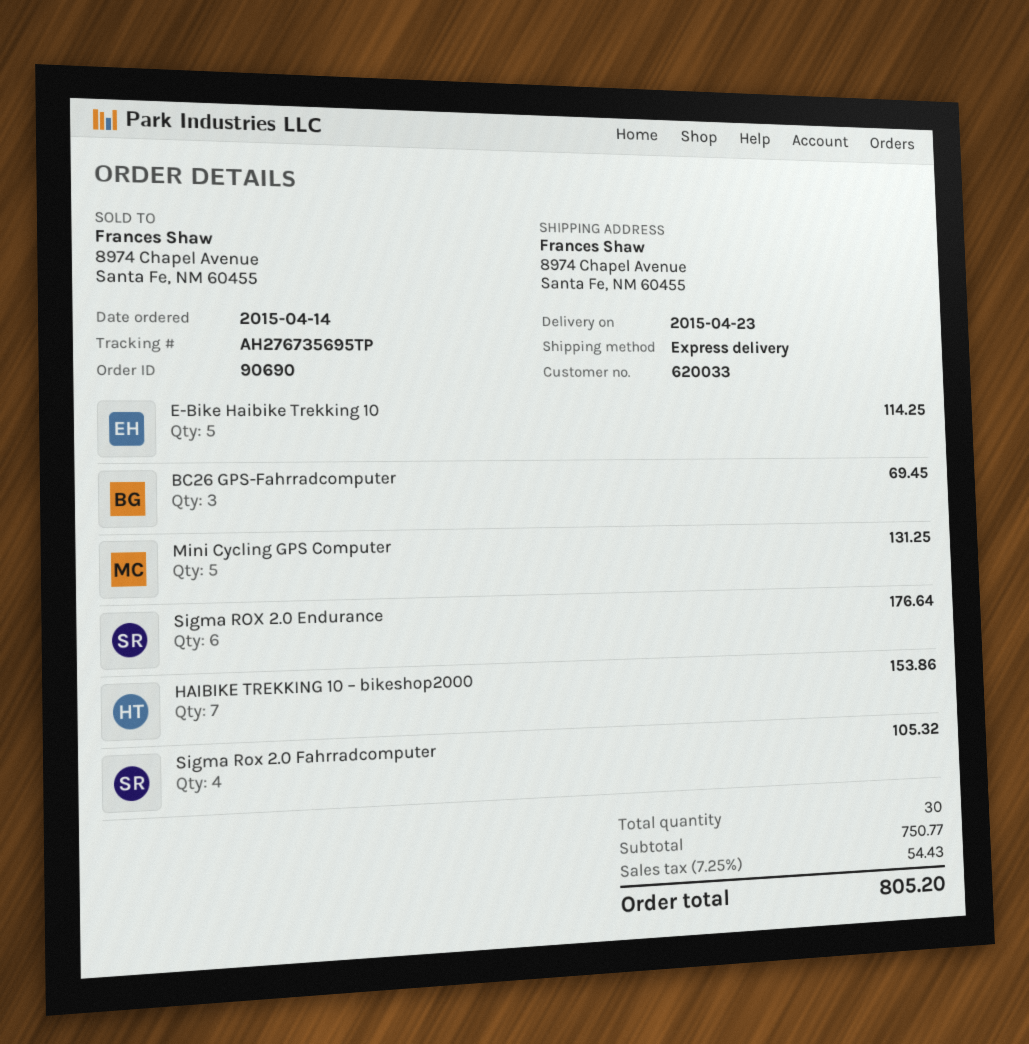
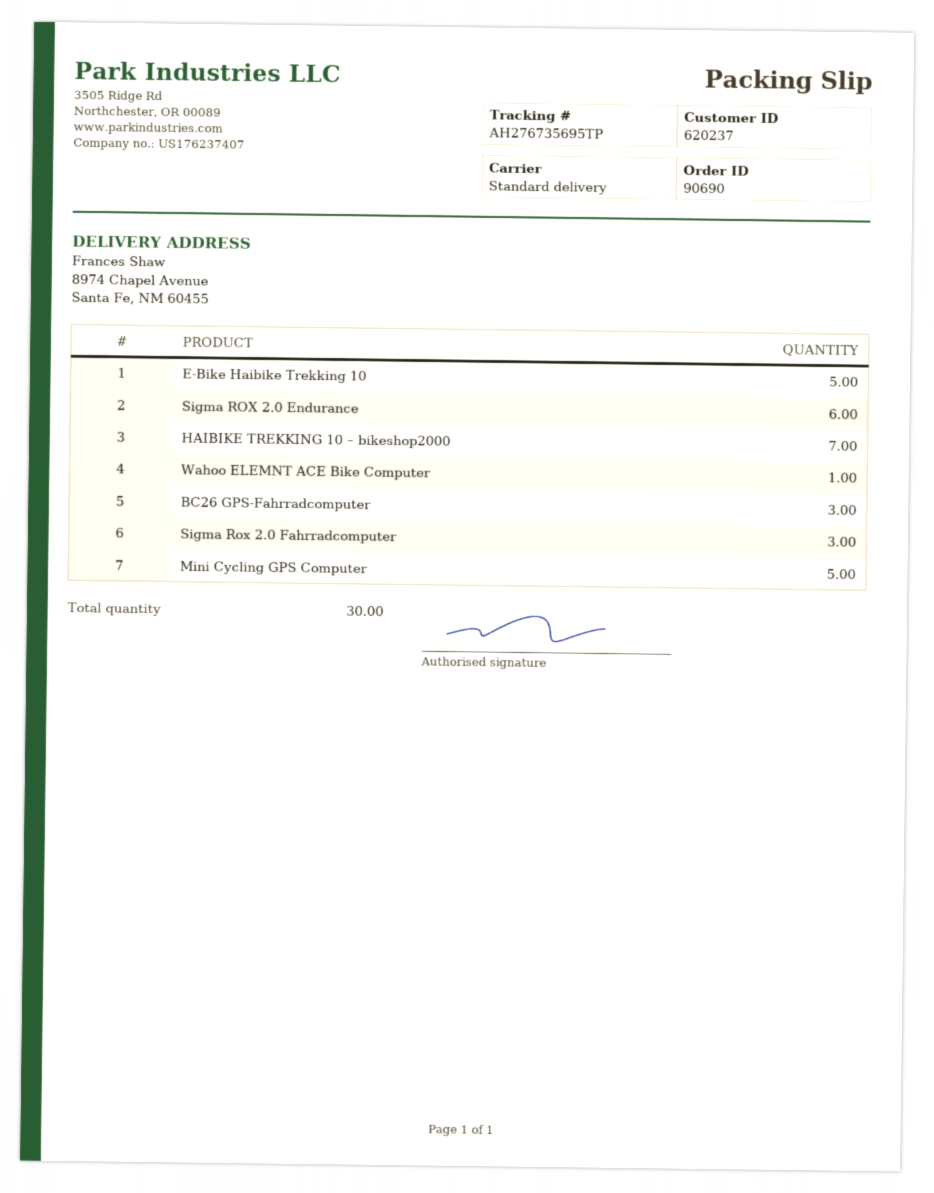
customer number: 620033 -> 620237
shipping method: express -> standard
Sigma Rox 2.0 Fahrradcomputer: 4 -> 3
Wahoo ELEMNT ACE Bike Computer: none -> 1

